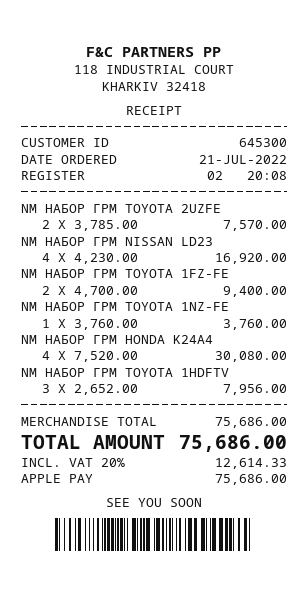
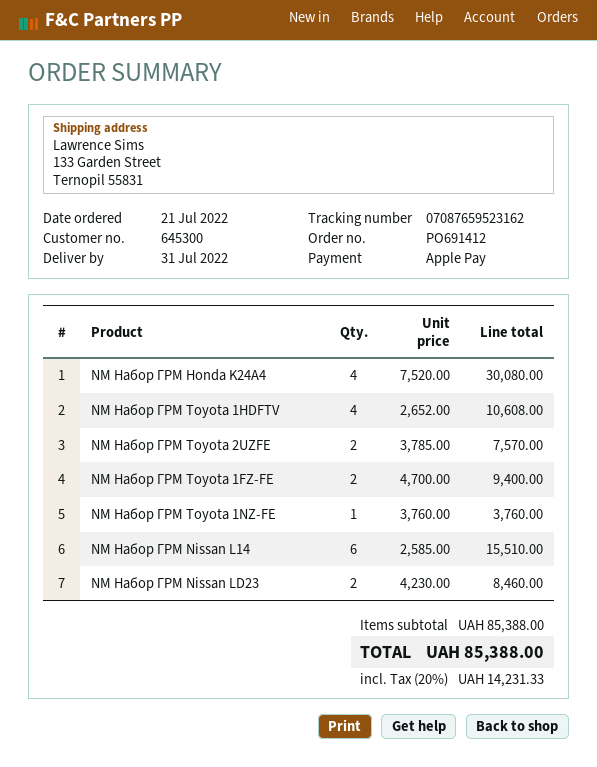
NM НАБОР ГРМ NISSAN LD23: 4 x 4230.00 = 16920.00 -> 2 x 4230.00 = 8460.00
NM НАБОР ГРМ TOYOTA 1HDFTV: 3 x 2652.00 = 7956.00 -> 4 x 2652.00 = 10608.00
NM Набор ГРМ Nissan L14: none -> 6 x 2585.00 = 15510.00
subtotal: 75686.00 -> 85388.00
tax: 20% = 12614.33 -> 20% = 14231.33
total: 75686.00 -> 85388.00

